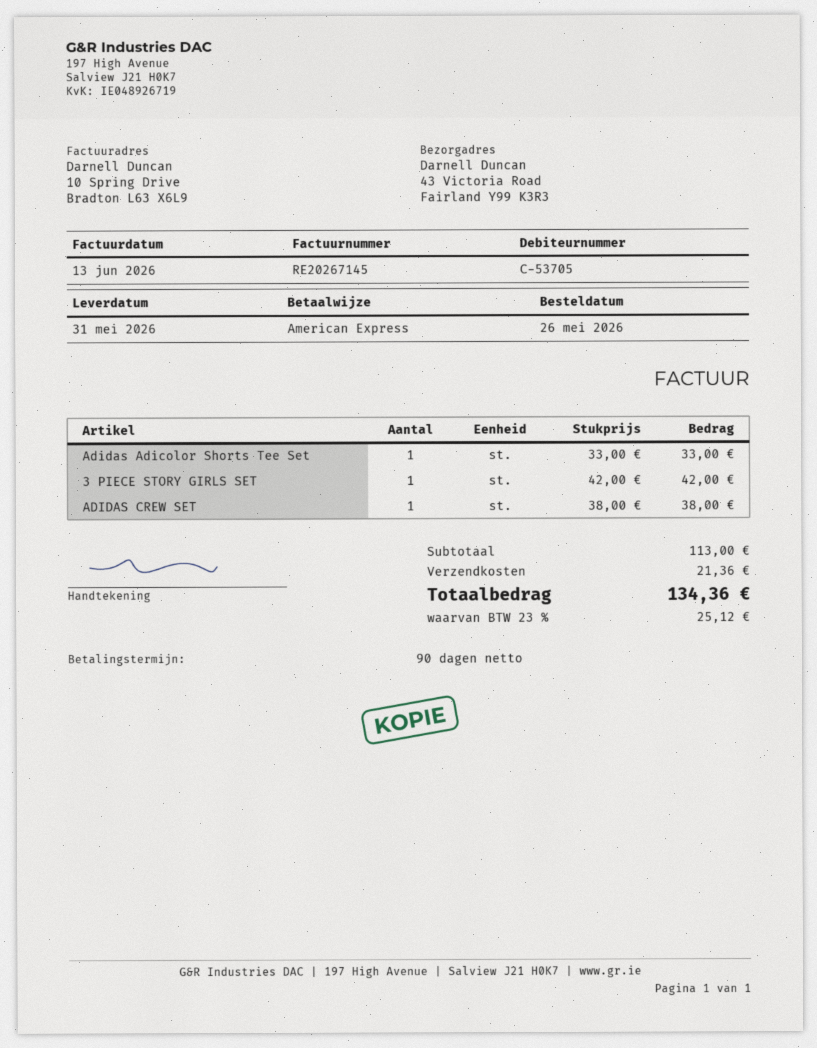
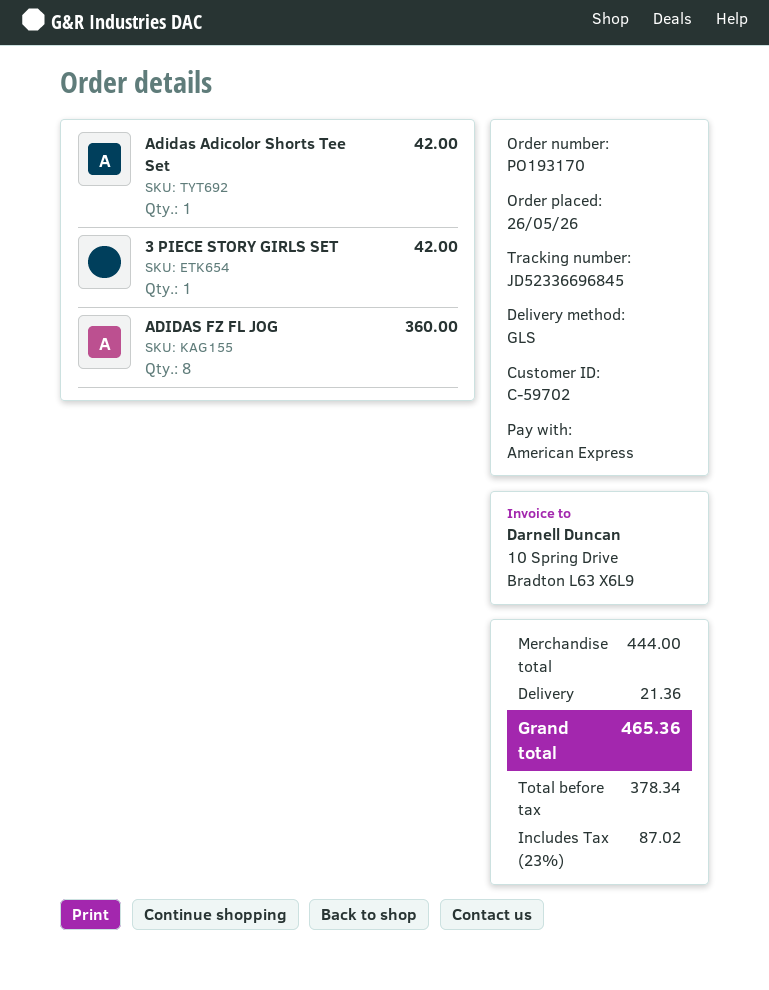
customer number: C-53705 -> C-59702
Adidas Adicolor Shorts Tee Set: 1 for 33.00 -> 1 for 42.00
ADIDAS CREW SET: 1 for 38.00 -> none
ADIDAS FZ FL JOG: none -> 8 for 360.00
subtotal: 113.00 -> 444.00
tax: 23% = 25.12 -> 23% = 87.02
total: 134.36 -> 465.36

